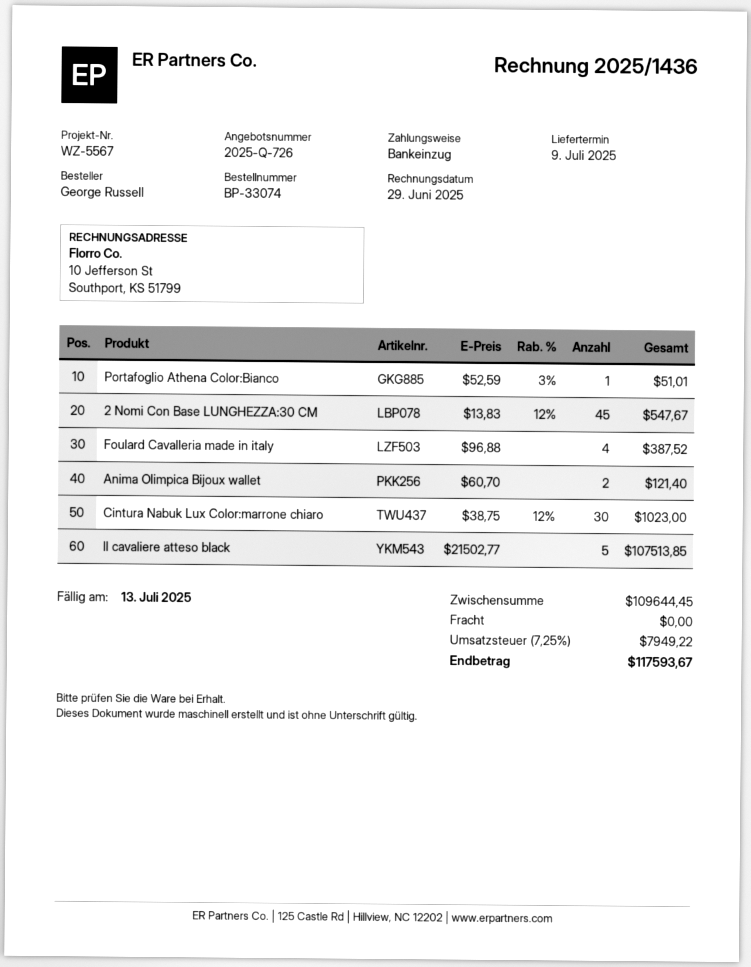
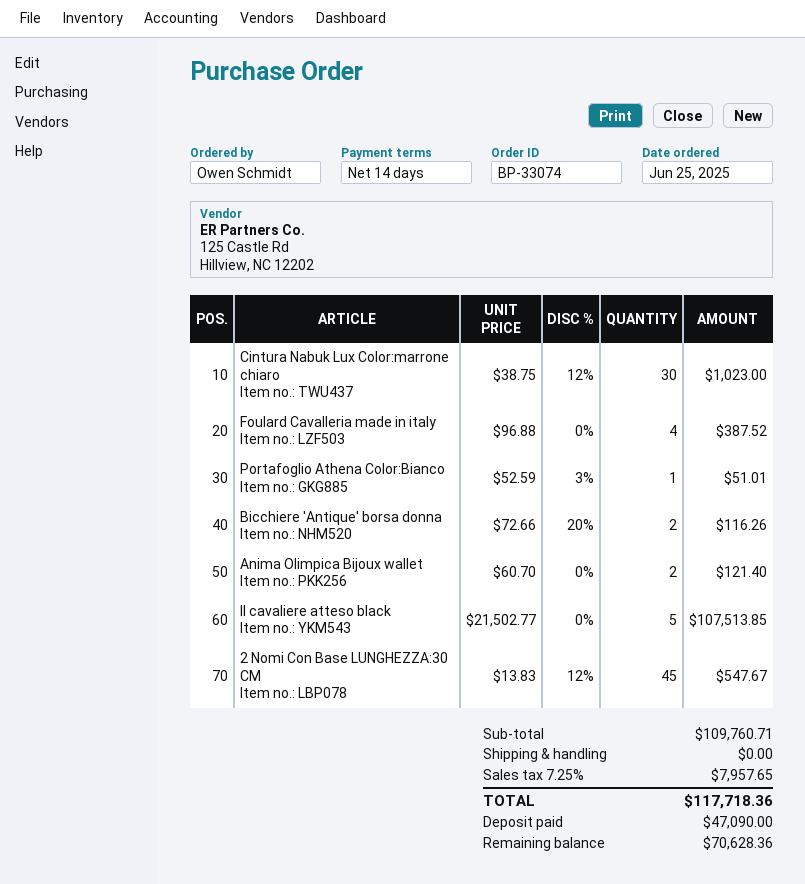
ordered by: George Russell -> Owen Schmidt
Bicchiere 'Antique' borsa donna: none -> 2 x 72.66 - 20% = 116.26
subtotal: 109644.45 -> 109760.71
tax: 7.25% = 7949.22 -> 7.25% = 7957.65
total: 117593.67 -> 117718.36

